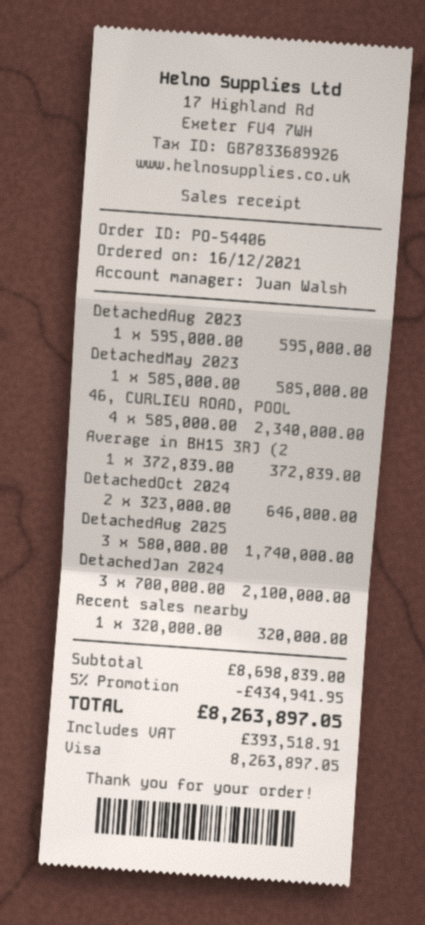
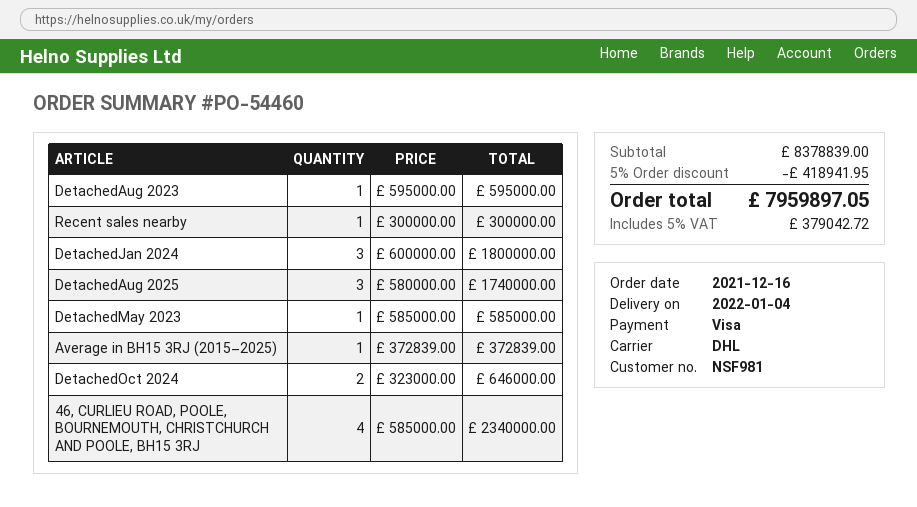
order number: PO-54406 -> PO-54460
DetachedJan 2024: 3 x 700000.00 = 2100000.00 -> 3 x 600000.00 = 1800000.00
Recent sales nearby: 1 x 320000.00 = 320000.00 -> 1 x 300000.00 = 300000.00
subtotal: 8698839.00 -> 8378839.00
discount: 5% = 434941.95 -> 5% = 418941.95
tax: 393518.91 -> 379042.72
total: 8263897.05 -> 7959897.05

